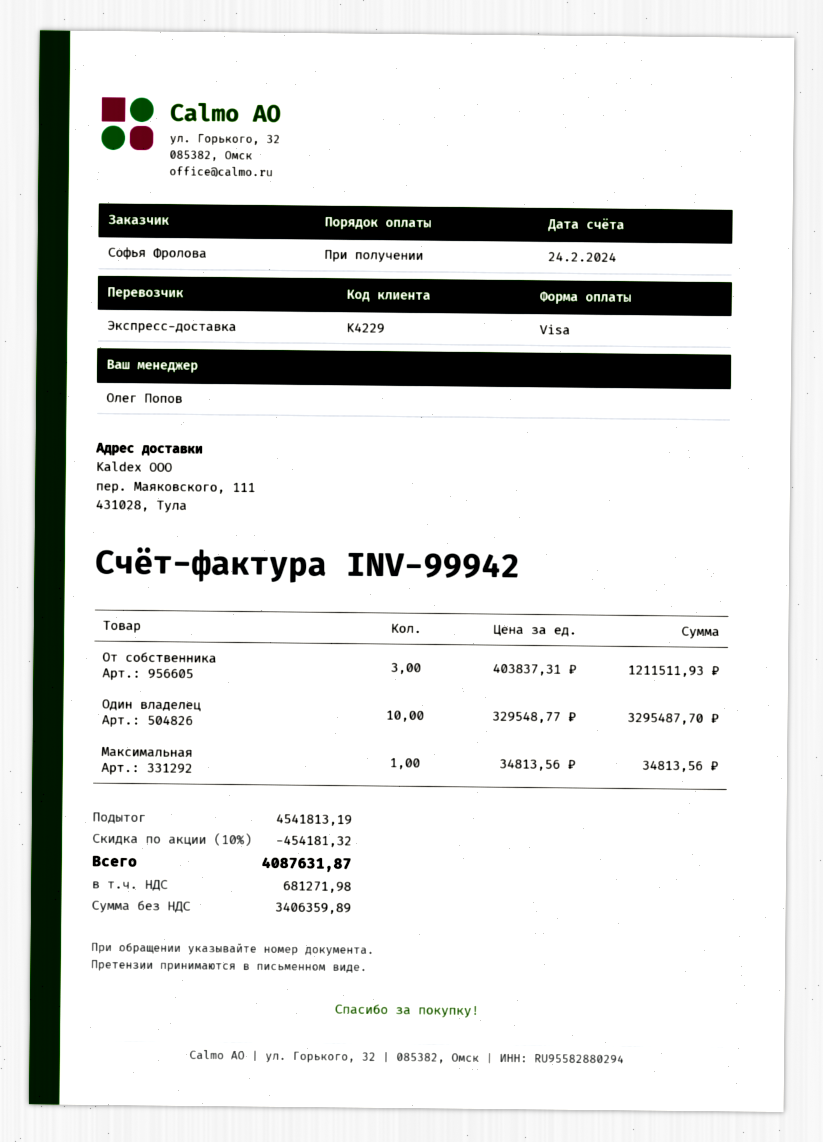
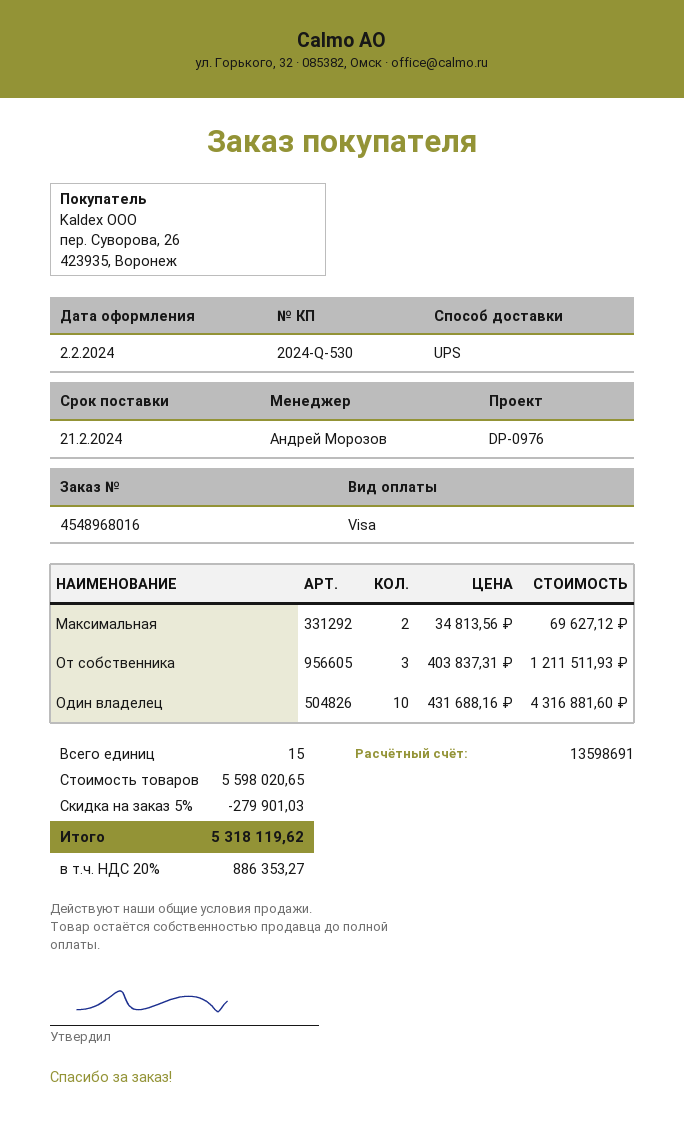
sales rep: Олег Попов -> Андрей Морозов
shipping method: express -> UPS
Один владелец: 10 x 329548.77 = 3295487.70 -> 10 x 431688.16 = 4316881.60
Максимальная: 1 x 34813.56 = 34813.56 -> 2 x 34813.56 = 69627.12
subtotal: 4541813.19 -> 5598020.65
discount: 10% = 454181.32 -> 5% = 279901.03
tax: 681271.98 -> 886353.27
total: 4087631.87 -> 5318119.62

